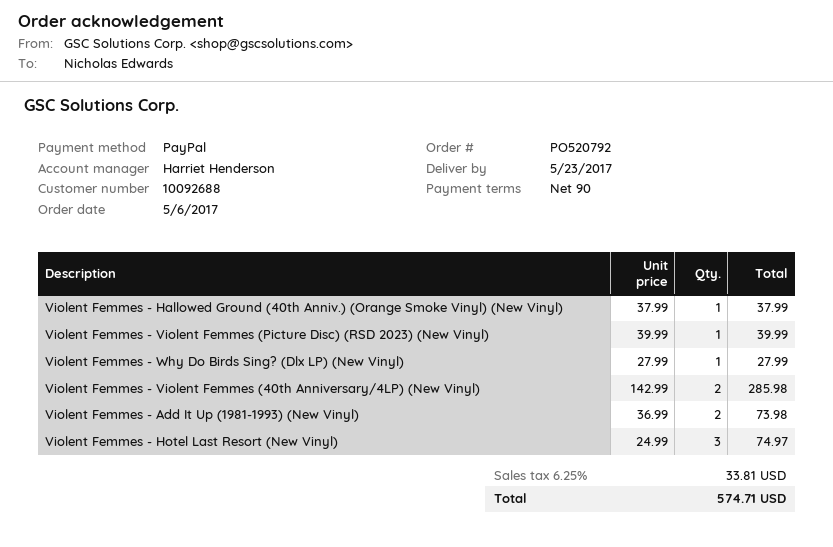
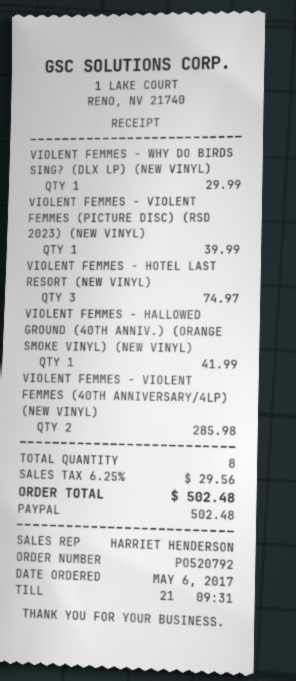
Violent Femmes - Hallowed Ground (40th Anniv.) (Orange Smoke Vinyl) (New Vinyl): 1 for 37.99 -> 1 for 41.99
Violent Femmes - Why Do Birds Sing? (Dlx LP) (New Vinyl): 1 for 27.99 -> 1 for 29.99
Violent Femmes - Add It Up (1981-1993) (New Vinyl): 2 for 73.98 -> none
tax: 6.25% = 33.81 -> 6.25% = 29.56
total: 574.71 -> 502.48

